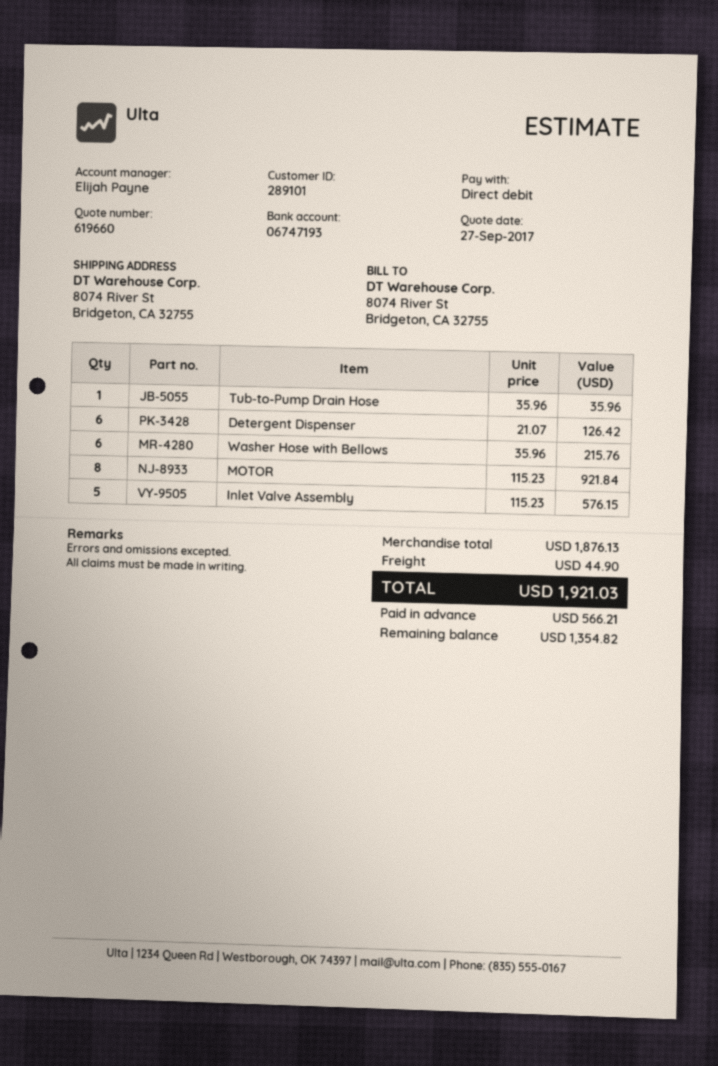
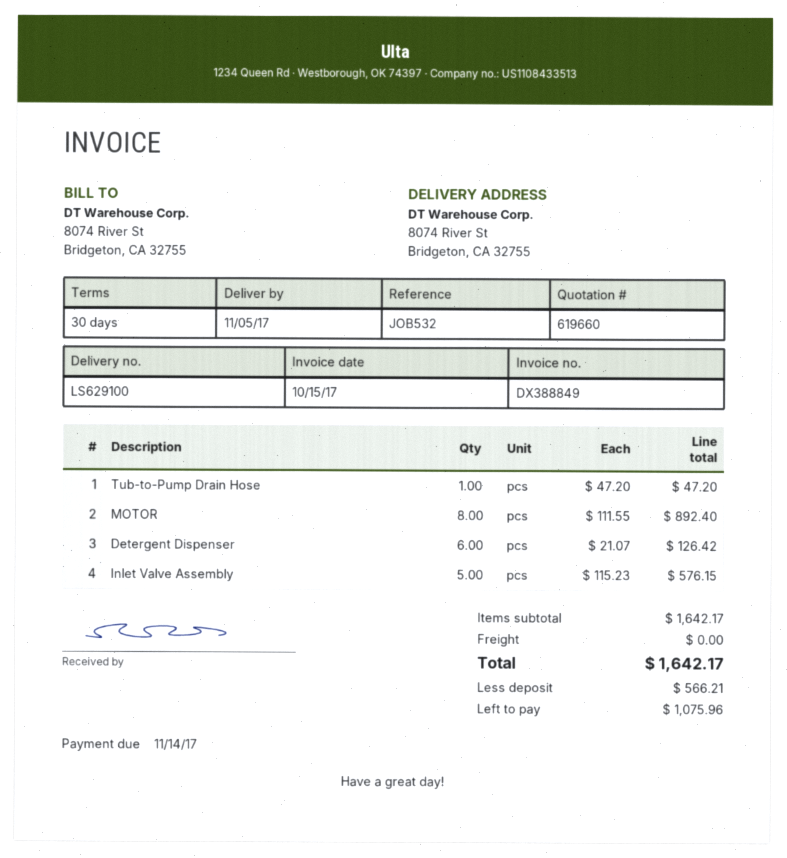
Tub-to-Pump Drain Hose: 1 x 35.96 = 35.96 -> 1 x 47.20 = 47.20
Washer Hose with Bellows: 6 x 35.96 = 215.76 -> none
MOTOR: 8 x 115.23 = 921.84 -> 8 x 111.55 = 892.40
subtotal: 1876.13 -> 1642.17
shipping: 44.90 -> 0.00
total: 1921.03 -> 1642.17
balance: 1354.82 -> 1075.96

